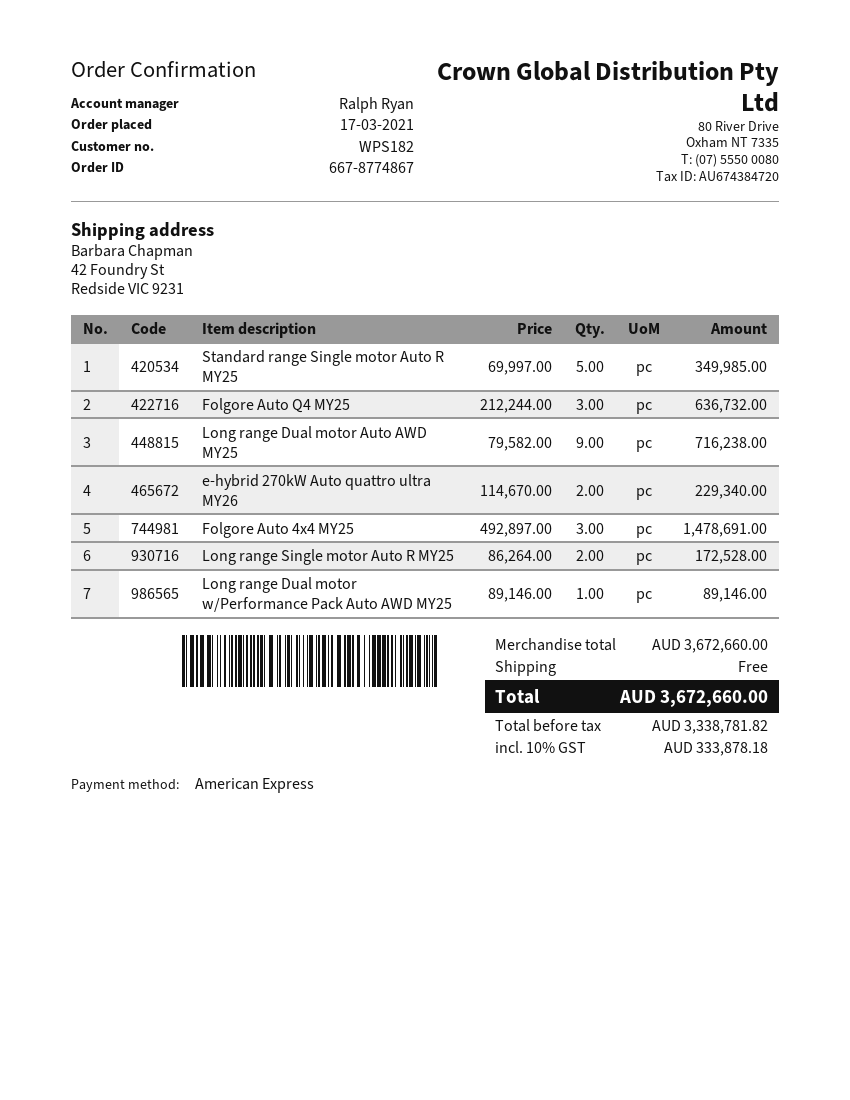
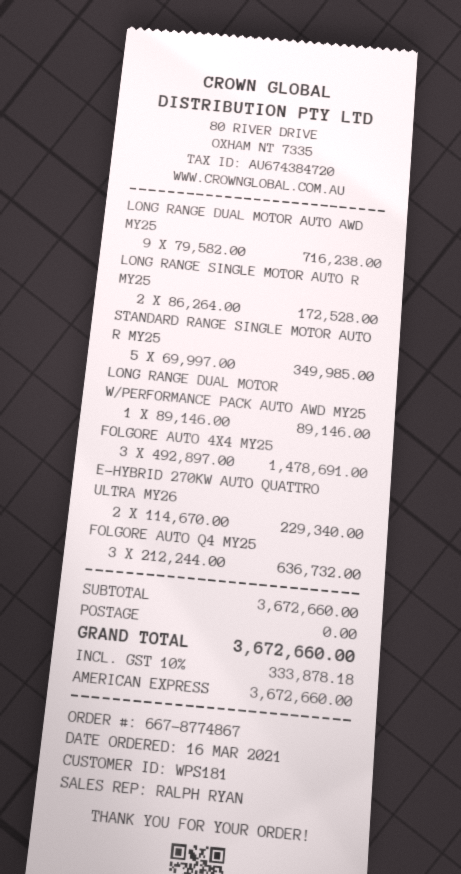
order date: 2021-03-17 -> 2021-03-16
customer number: WPS182 -> WPS181

